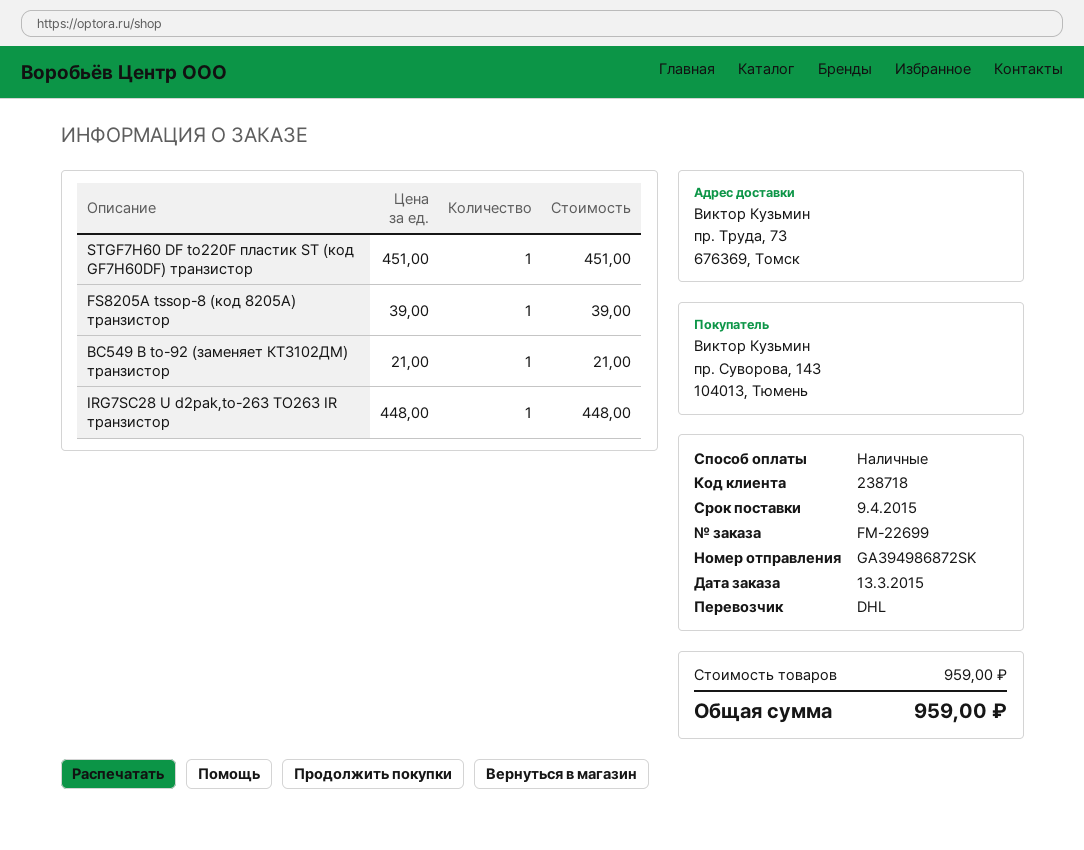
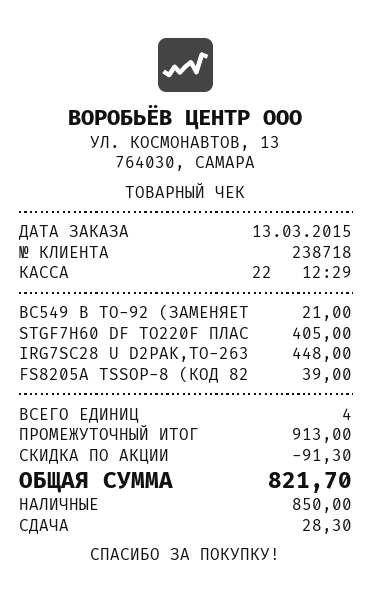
STGF7H60 DF to220F пластик ST (код GF7H60DF) транзистор: 1 for 451.00 -> 1 for 405.00
subtotal: 959.00 -> 913.00
discount: none -> 91.30
total: 959.00 -> 821.70

